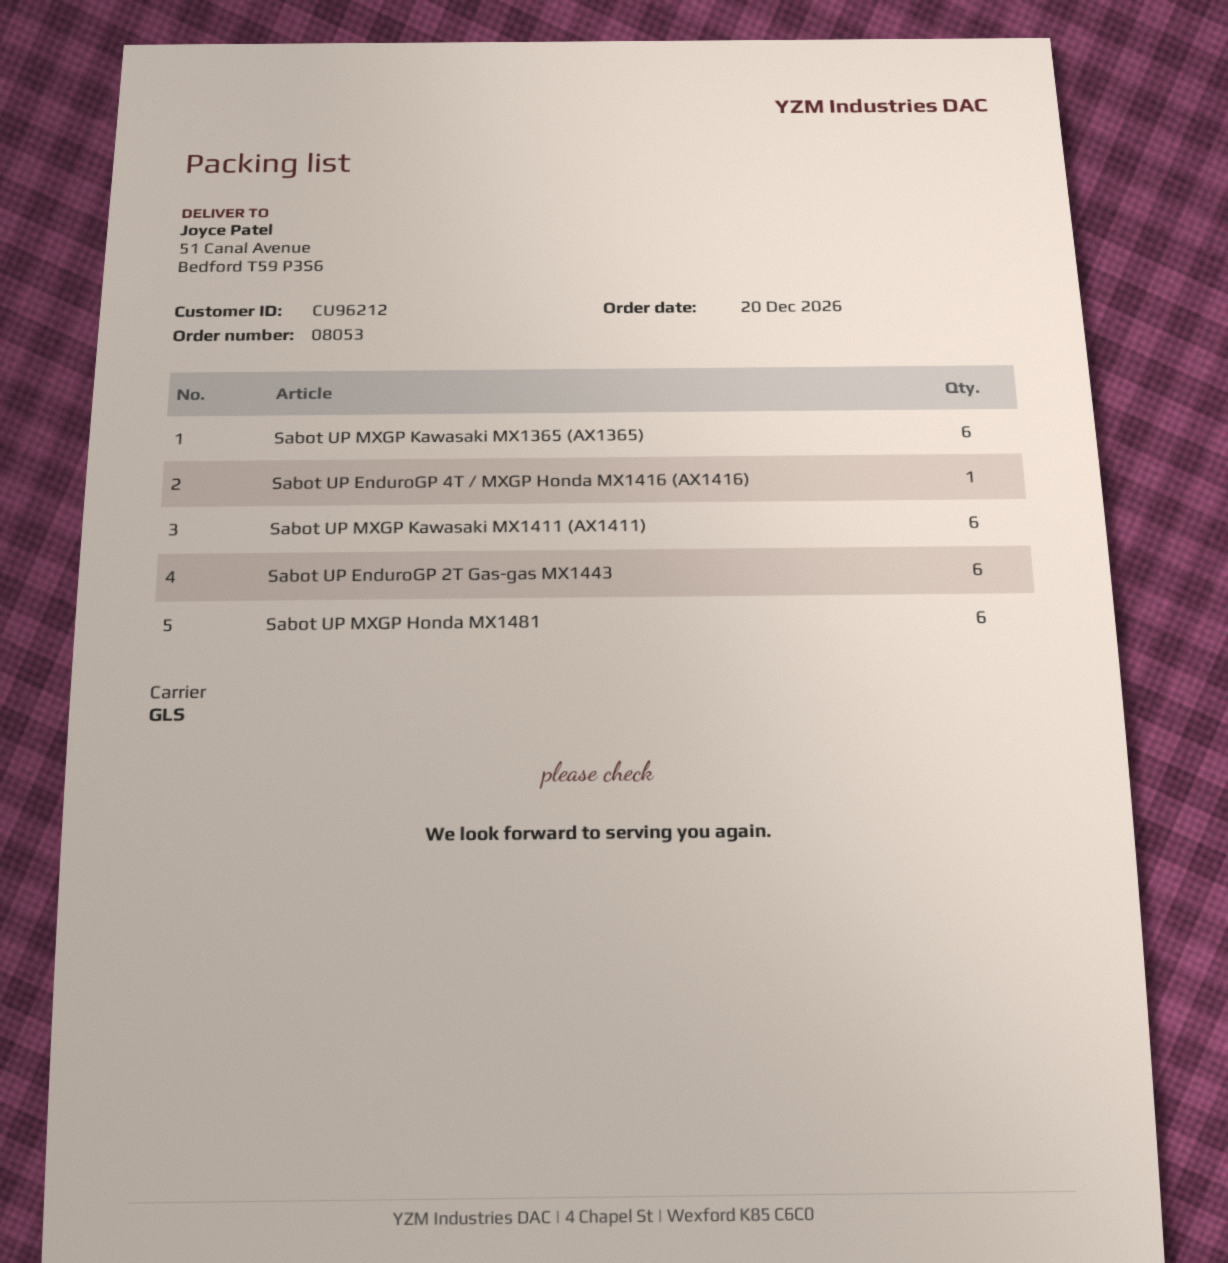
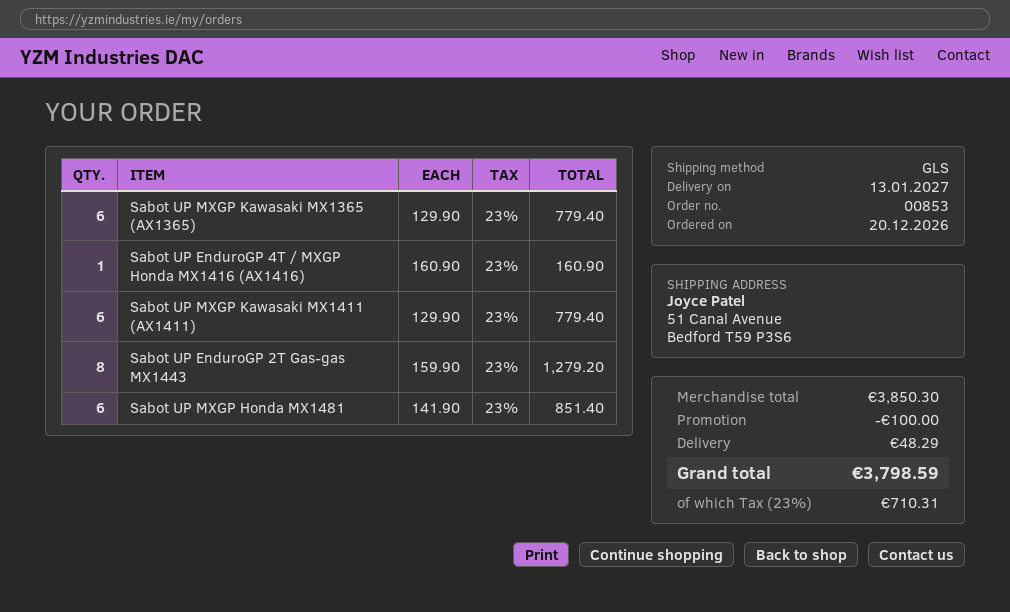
order number: 08053 -> 00853
Sabot UP EnduroGP 2T Gas-gas MX1443: 6 -> 8

